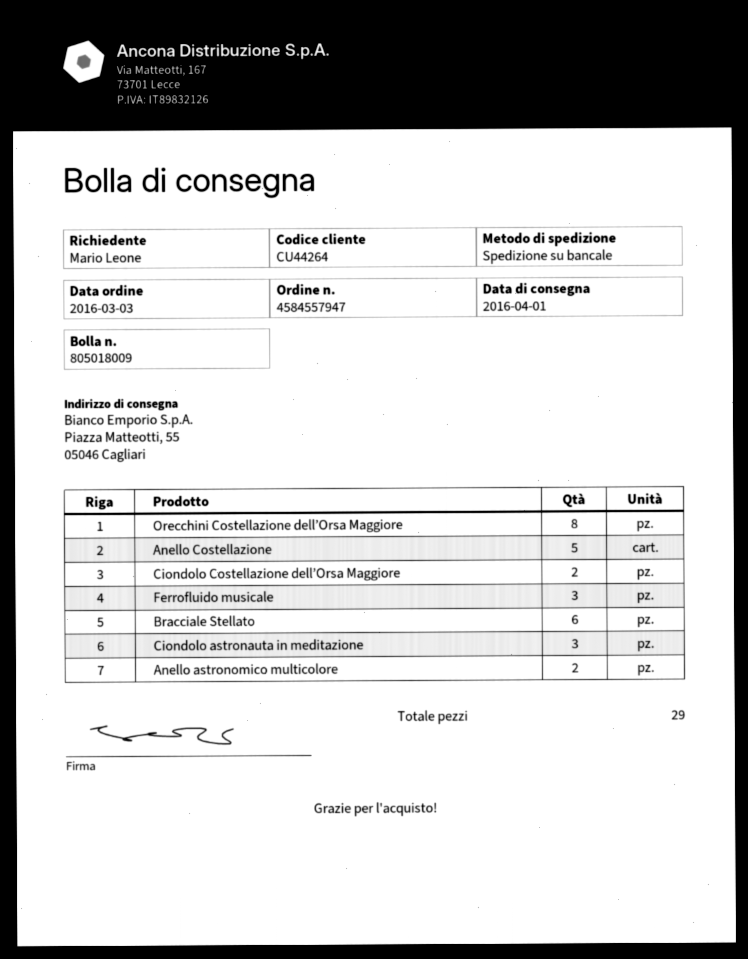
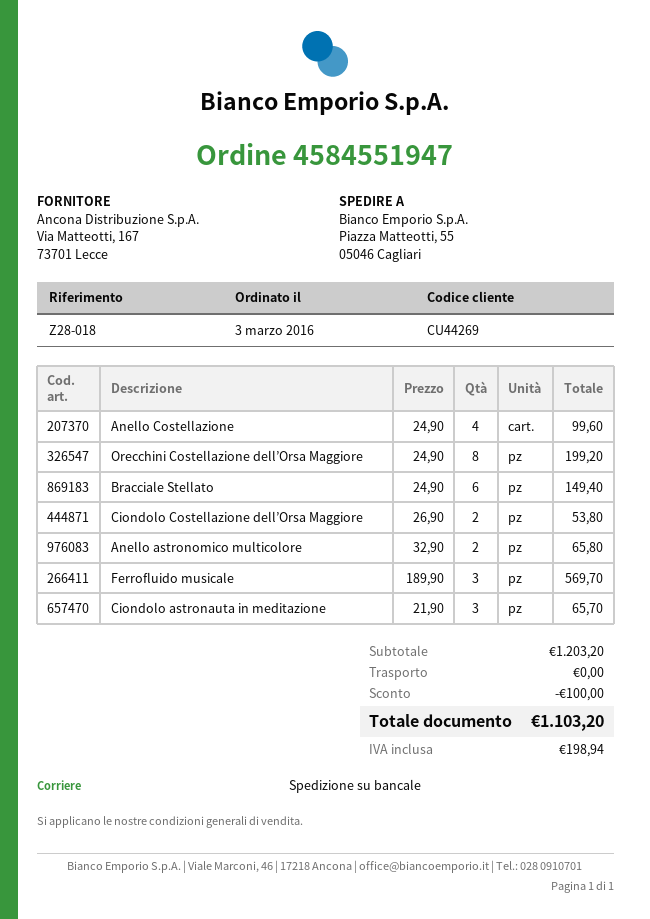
order number: 4584557947 -> 4584551947
customer number: CU44264 -> CU44269
Anello Costellazione: 5 -> 4

